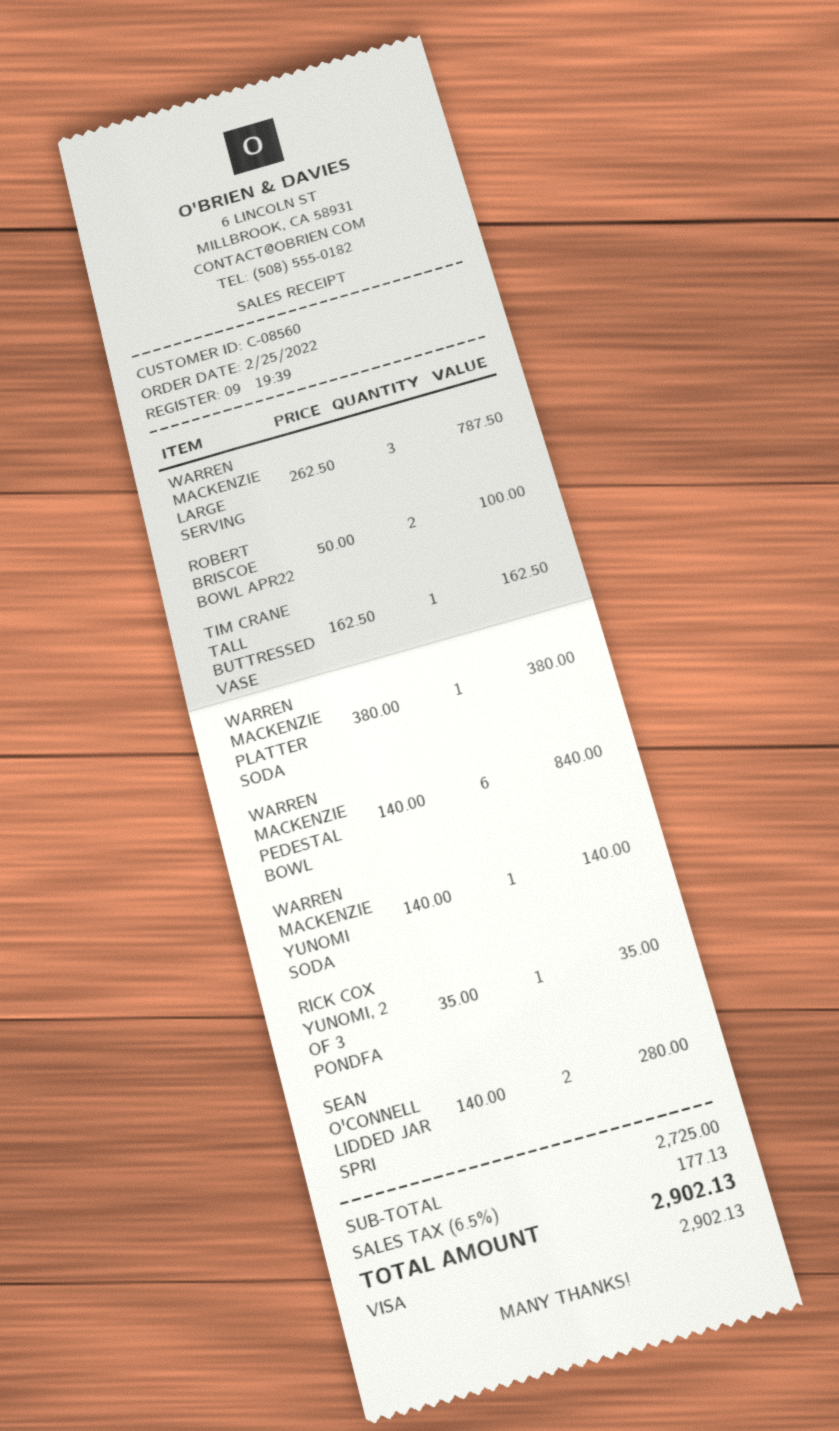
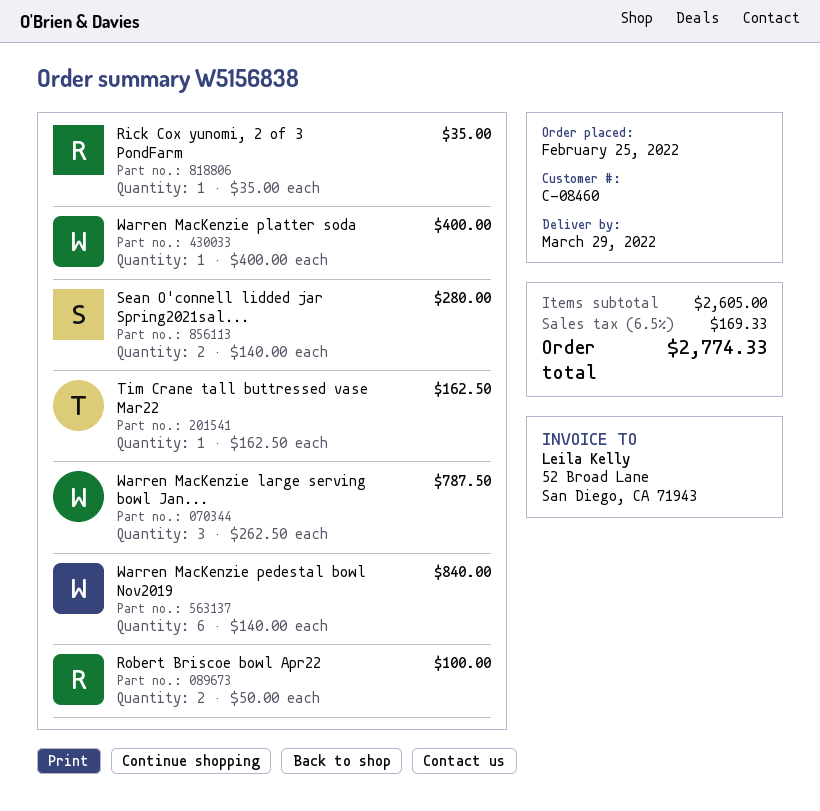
customer number: C-08560 -> C-08460
WARREN MACKENZIE PLATTER SODA: 1 x 380.00 = 380.00 -> 1 x 400.00 = 400.00
WARREN MACKENZIE YUNOMI SODA: 1 x 140.00 = 140.00 -> none
subtotal: 2725.00 -> 2605.00
tax: 6.5% = 177.13 -> 6.5% = 169.33
total: 2902.13 -> 2774.33

